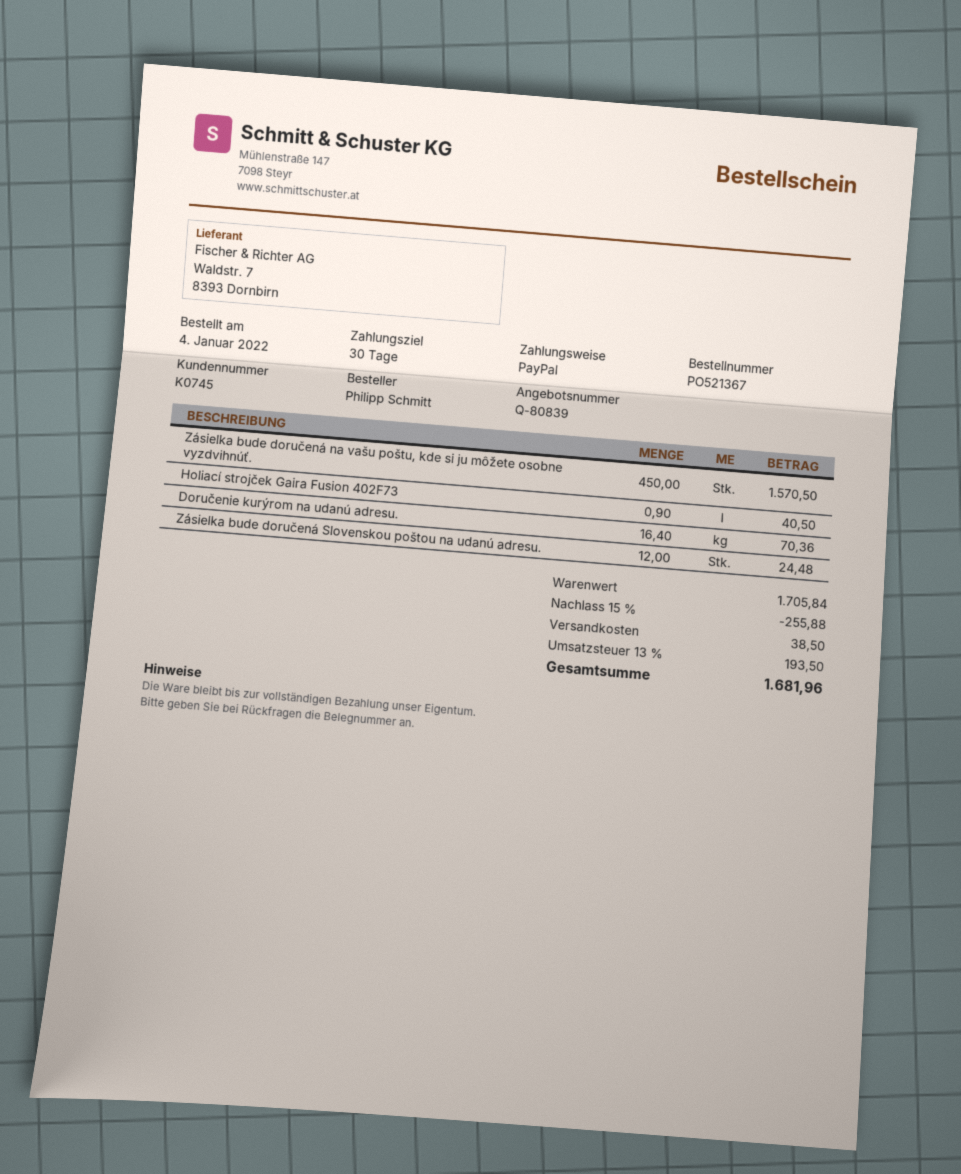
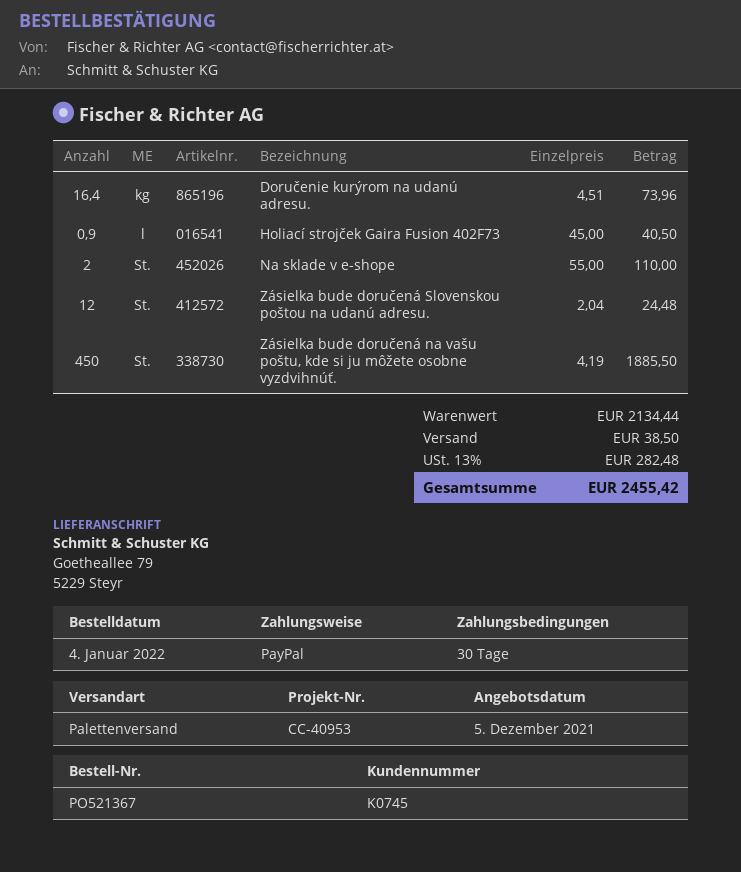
Zásielka bude doručená na vašu poštu, kde si ju môžete osobne vyzdvihnúť.: 450 for 1570.50 -> 450 for 1885.50
Doručenie kurýrom na udanú adresu.: 16.4 for 70.36 -> 16.4 for 73.96
Na sklade v e-shope: none -> 2 for 110.00
subtotal: 1705.84 -> 2134.44
discount: 15% = 255.88 -> none
tax: 13% = 193.50 -> 13% = 282.48
total: 1681.96 -> 2455.42

